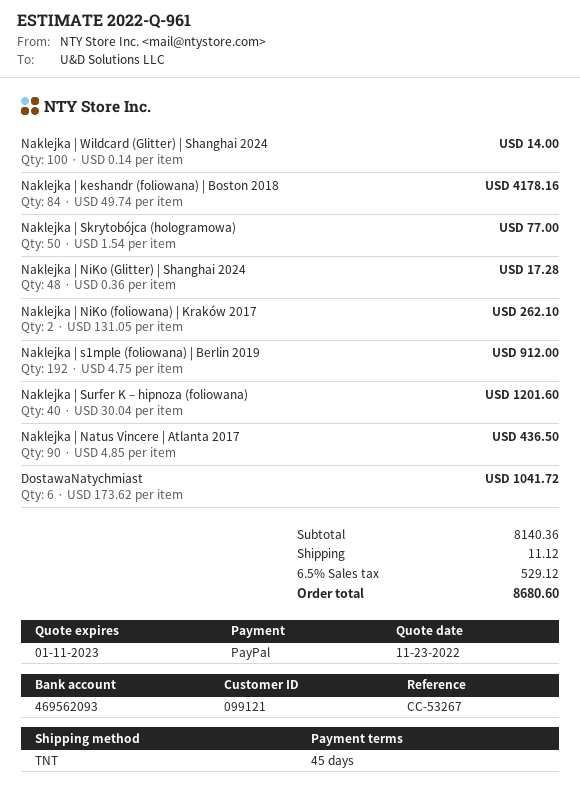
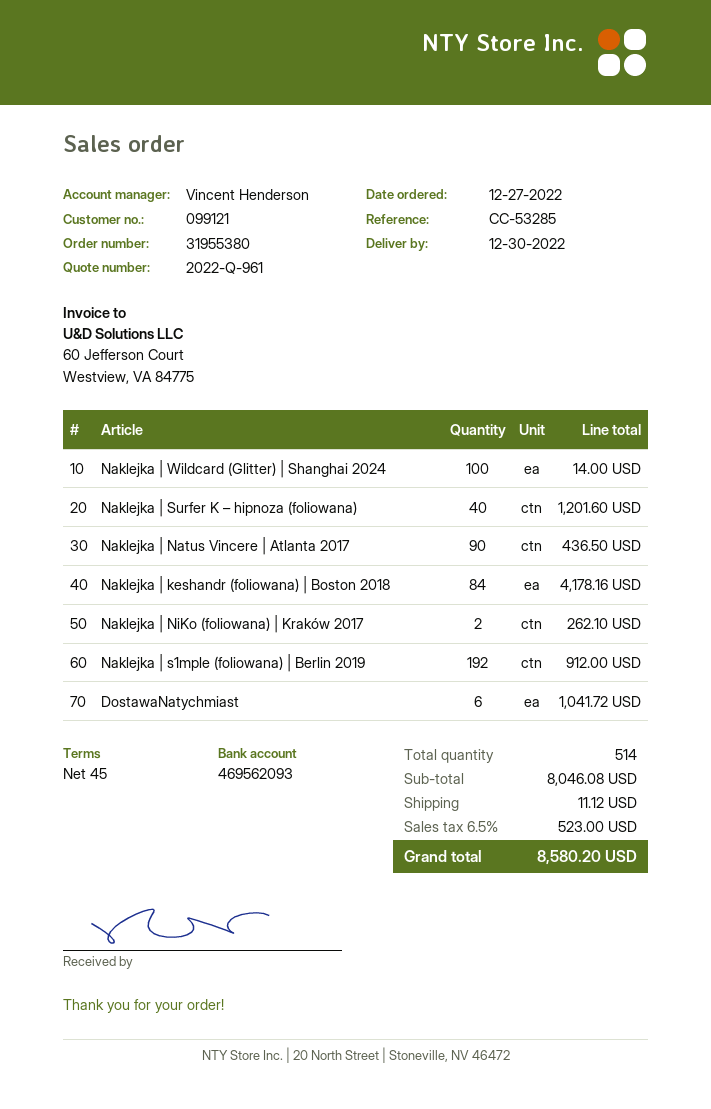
reference: CC-53267 -> CC-53285
Naklejka | Skrytobójca (hologramowa): 50 for 77.00 -> none
Naklejka | NiKo (Glitter) | Shanghai 2024: 48 for 17.28 -> none
subtotal: 8140.36 -> 8046.08
tax: 6.5% = 529.12 -> 6.5% = 523.00
total: 8680.60 -> 8580.20

